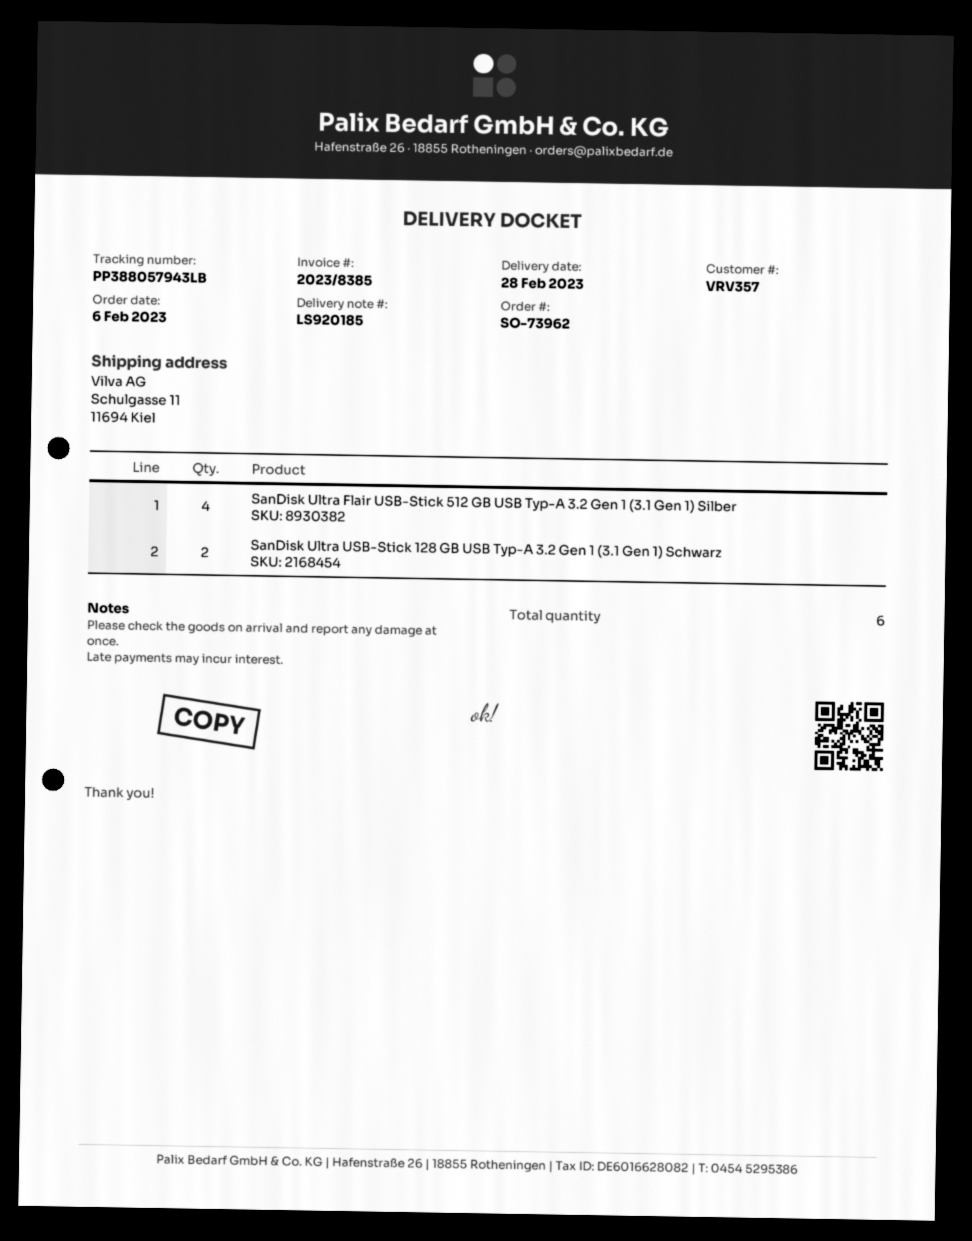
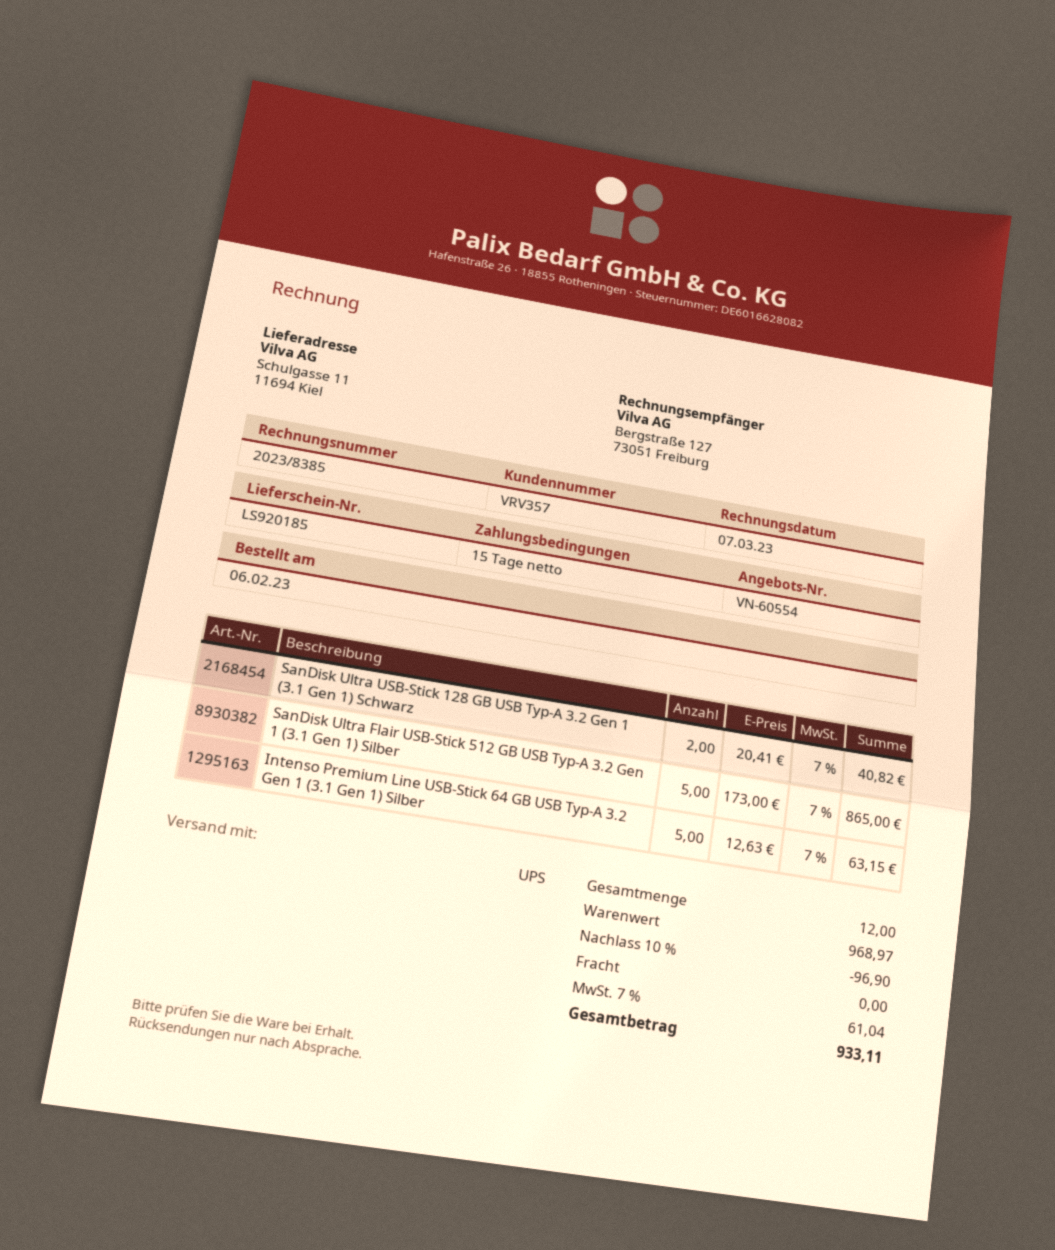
SanDisk Ultra Flair USB-Stick 512 GB USB Typ-A 3.2 Gen 1 (3.1 Gen 1) Silber: 4 -> 5
Intenso Premium Line USB-Stick 64 GB USB Typ-A 3.2 Gen 1 (3.1 Gen 1) Silber: none -> 5
total quantity: 6 -> 12

